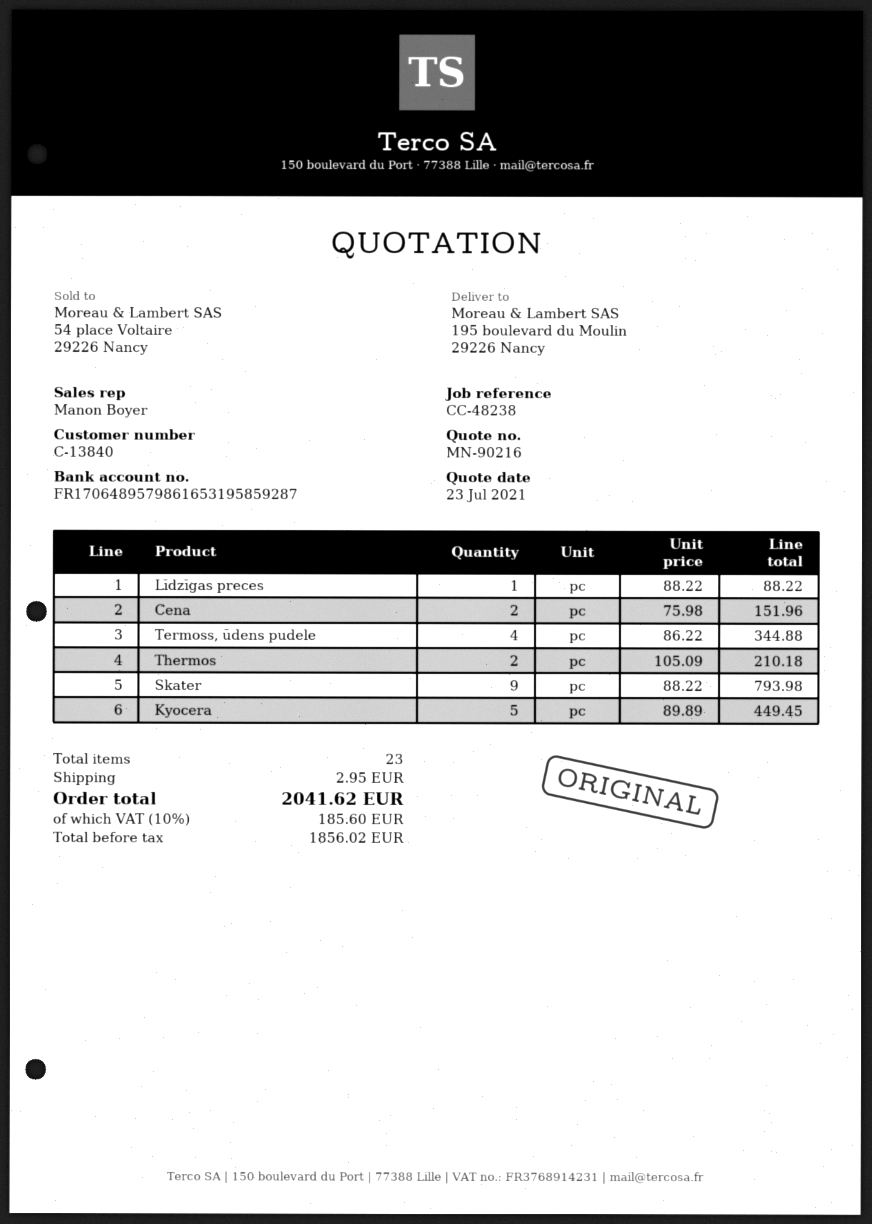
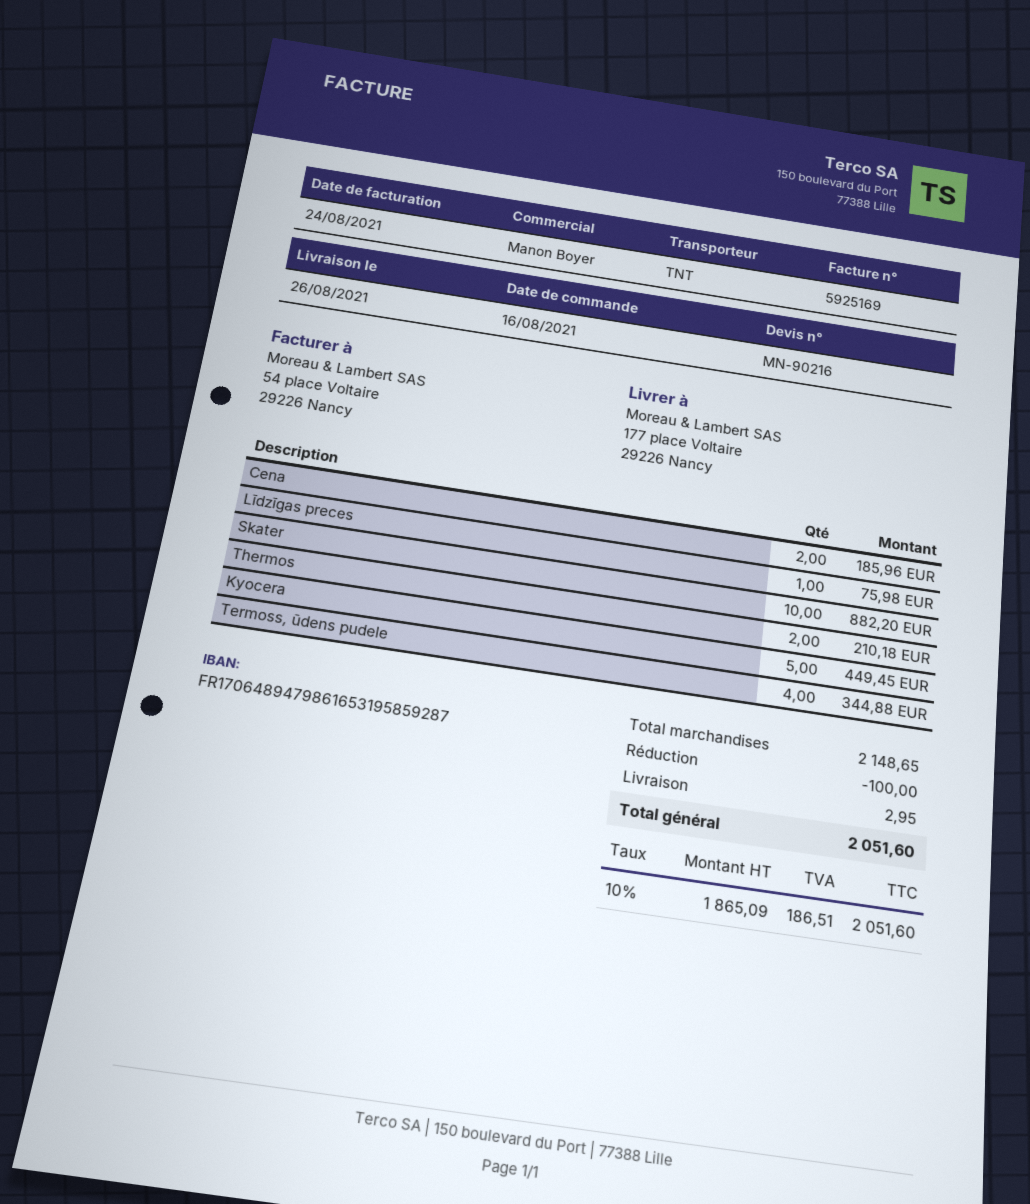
bank account: FR1706489579861653195859287 -> FR1706489479861653195859287
ship to: 195 boulevard du Moulin, 29226 Nancy -> 177 place Voltaire, 29226 Nancy
Līdzīgas preces: 1 for 88.22 -> 1 for 75.98
Cena: 2 for 151.96 -> 2 for 185.96
Skater: 9 for 793.98 -> 10 for 882.20
discount: none -> 100.00
net: 1856.02 -> 1865.09
tax: 10% = 185.60 -> 10% = 186.51
total: 2041.62 -> 2051.60

